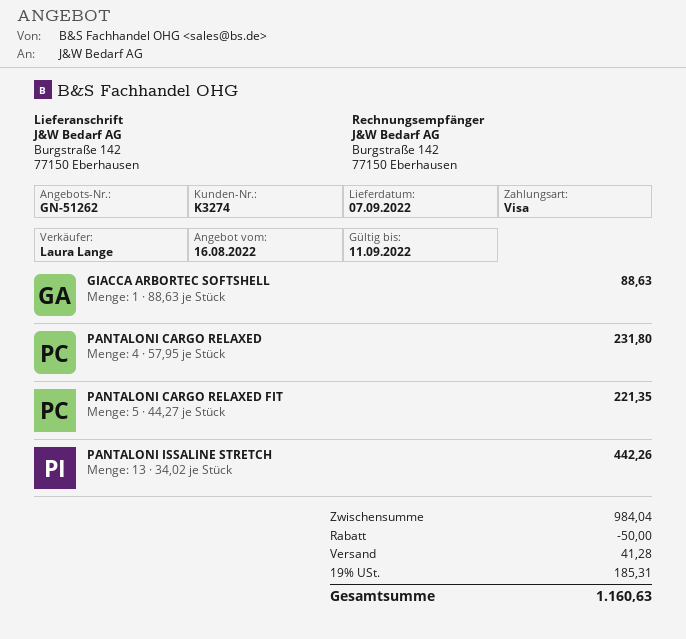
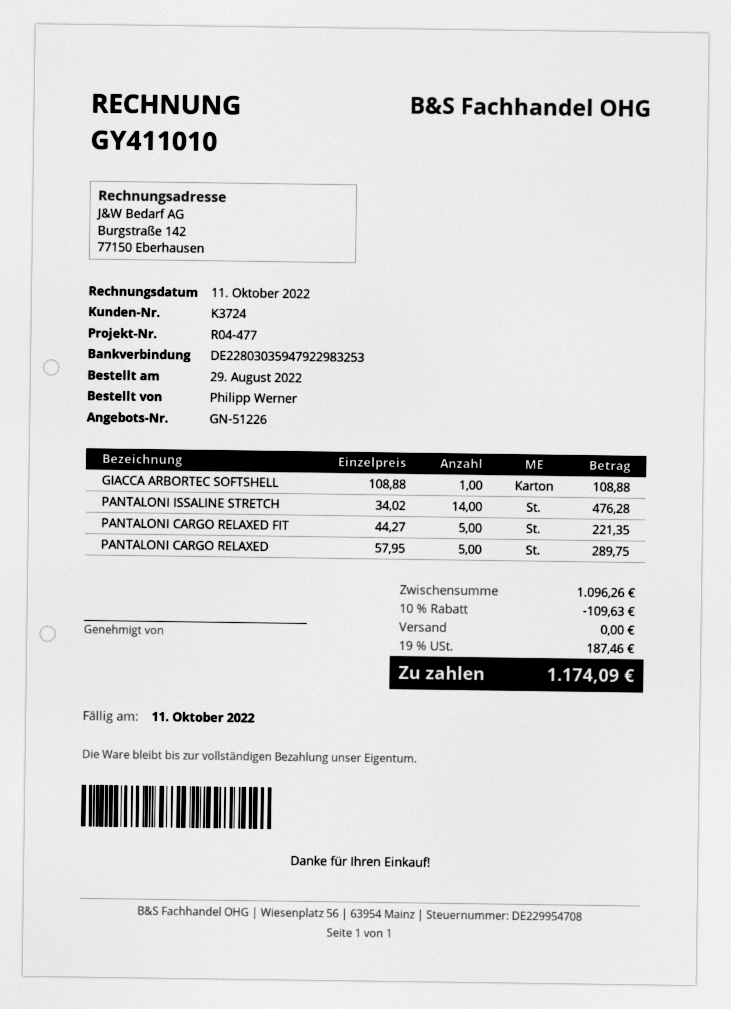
quote number: GN-51262 -> GN-51226
customer number: K3274 -> K3724
GIACCA ARBORTEC SOFTSHELL: 1 x 88.63 = 88.63 -> 1 x 108.88 = 108.88
PANTALONI CARGO RELAXED: 4 x 57.95 = 231.80 -> 5 x 57.95 = 289.75
PANTALONI ISSALINE STRETCH: 13 x 34.02 = 442.26 -> 14 x 34.02 = 476.28
subtotal: 984.04 -> 1096.26
discount: 50.00 -> 109.63
shipping: 41.28 -> 0.00
tax: 19% = 185.31 -> 19% = 187.46
total: 1160.63 -> 1174.09

